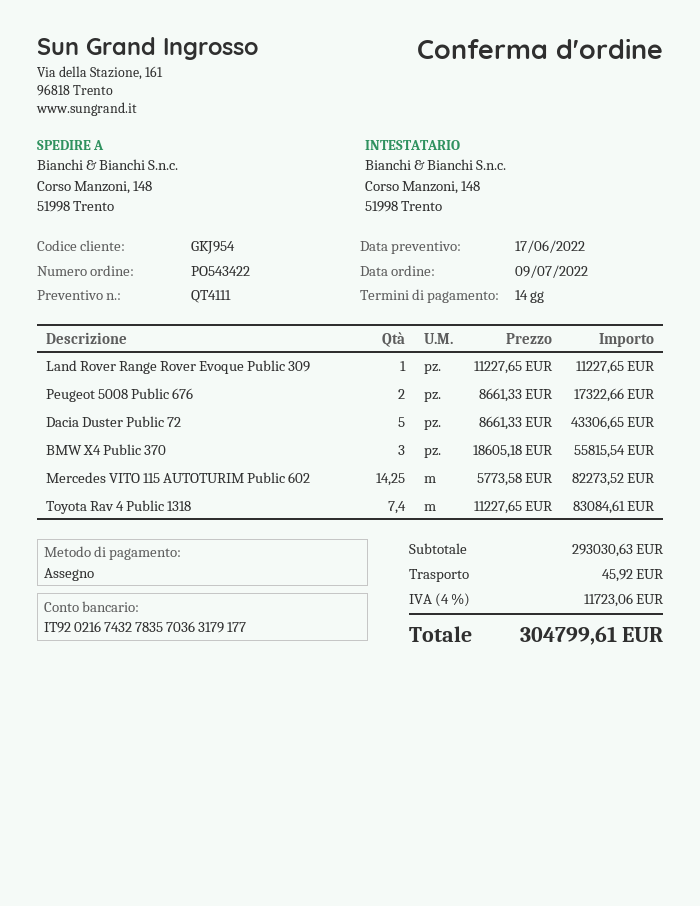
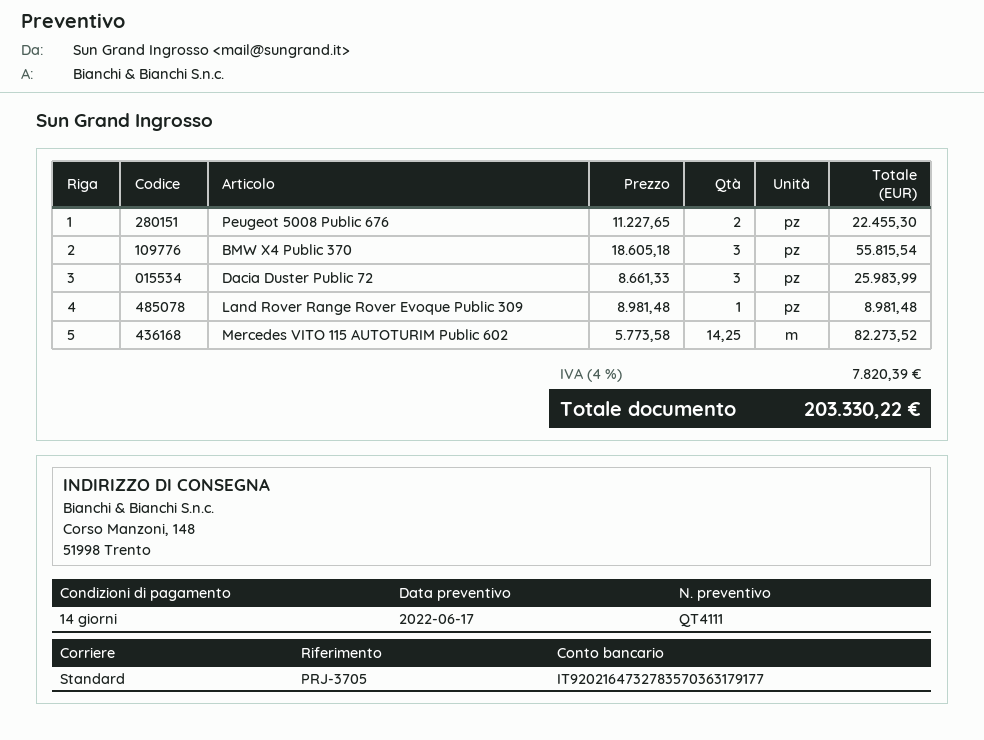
bank account: IT9202167432783570363179177 -> IT9202164732783570363179177
Land Rover Range Rover Evoque Public 309: 1 x 11227.65 = 11227.65 -> 1 x 8981.48 = 8981.48
Peugeot 5008 Public 676: 2 x 8661.33 = 17322.66 -> 2 x 11227.65 = 22455.30
Dacia Duster Public 72: 5 x 8661.33 = 43306.65 -> 3 x 8661.33 = 25983.99
Toyota Rav 4 Public 1318: 7.4 x 11227.65 = 83084.61 -> none
shipping: 45.92 -> none
tax: 4% = 11723.06 -> 4% = 7820.39
total: 304799.61 -> 203330.22

